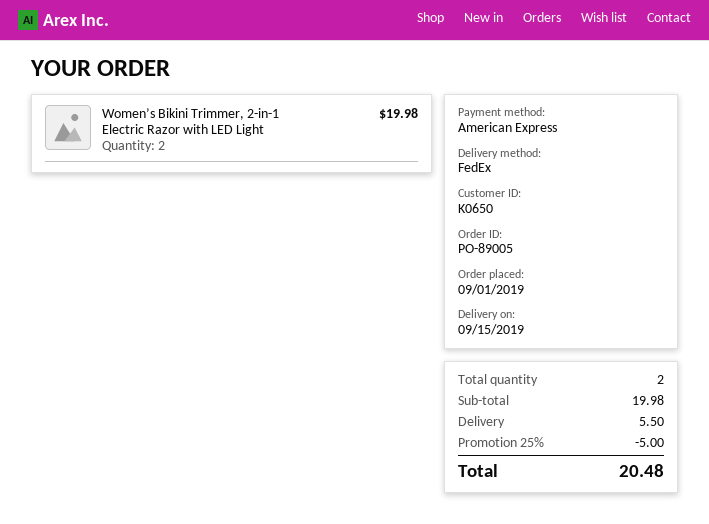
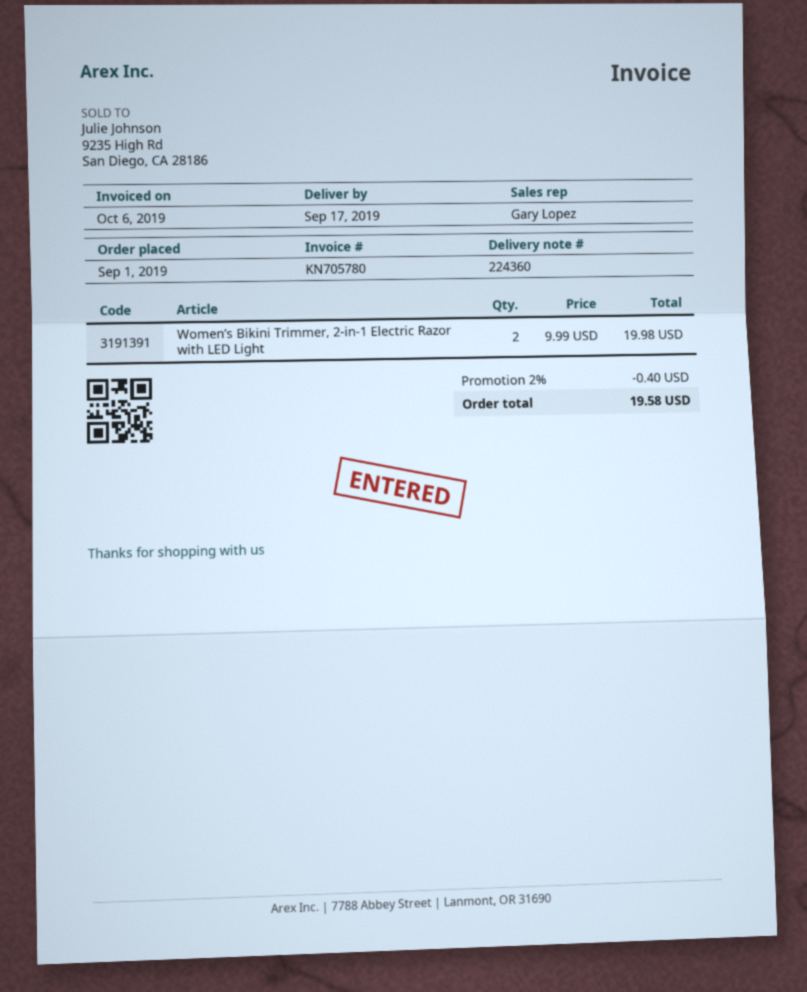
delivery date: 2019-09-15 -> 2019-09-17
discount: 25% = 5.00 -> 2% = 0.40
shipping: 5.50 -> none
total: 20.48 -> 19.58

